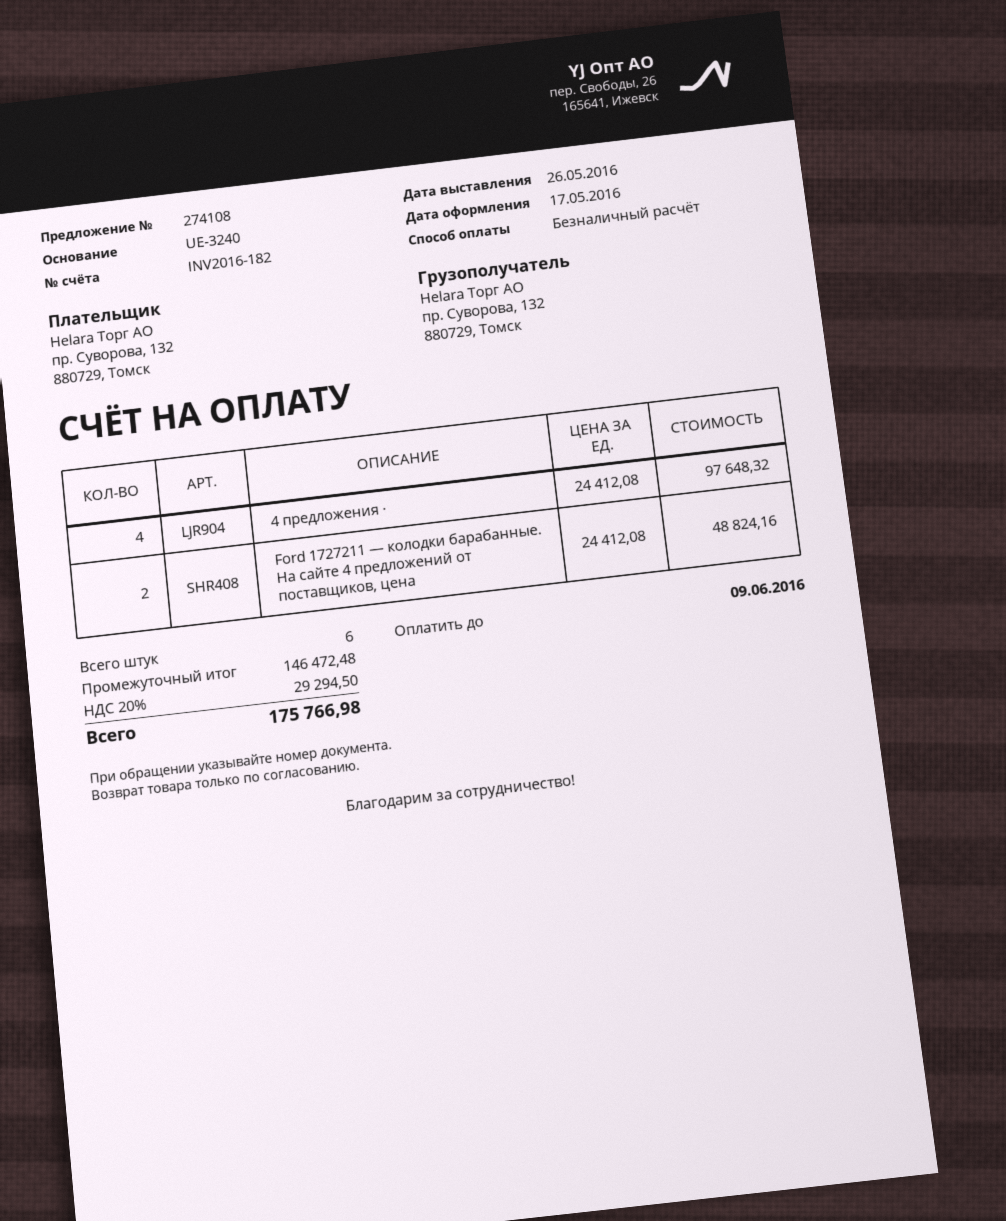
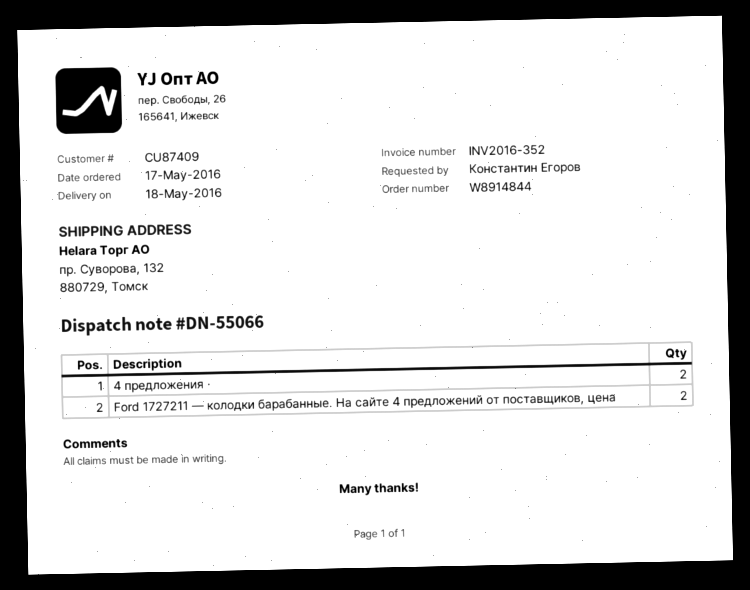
invoice number: INV2016-182 -> INV2016-352
4 предложения ·: 4 -> 2

